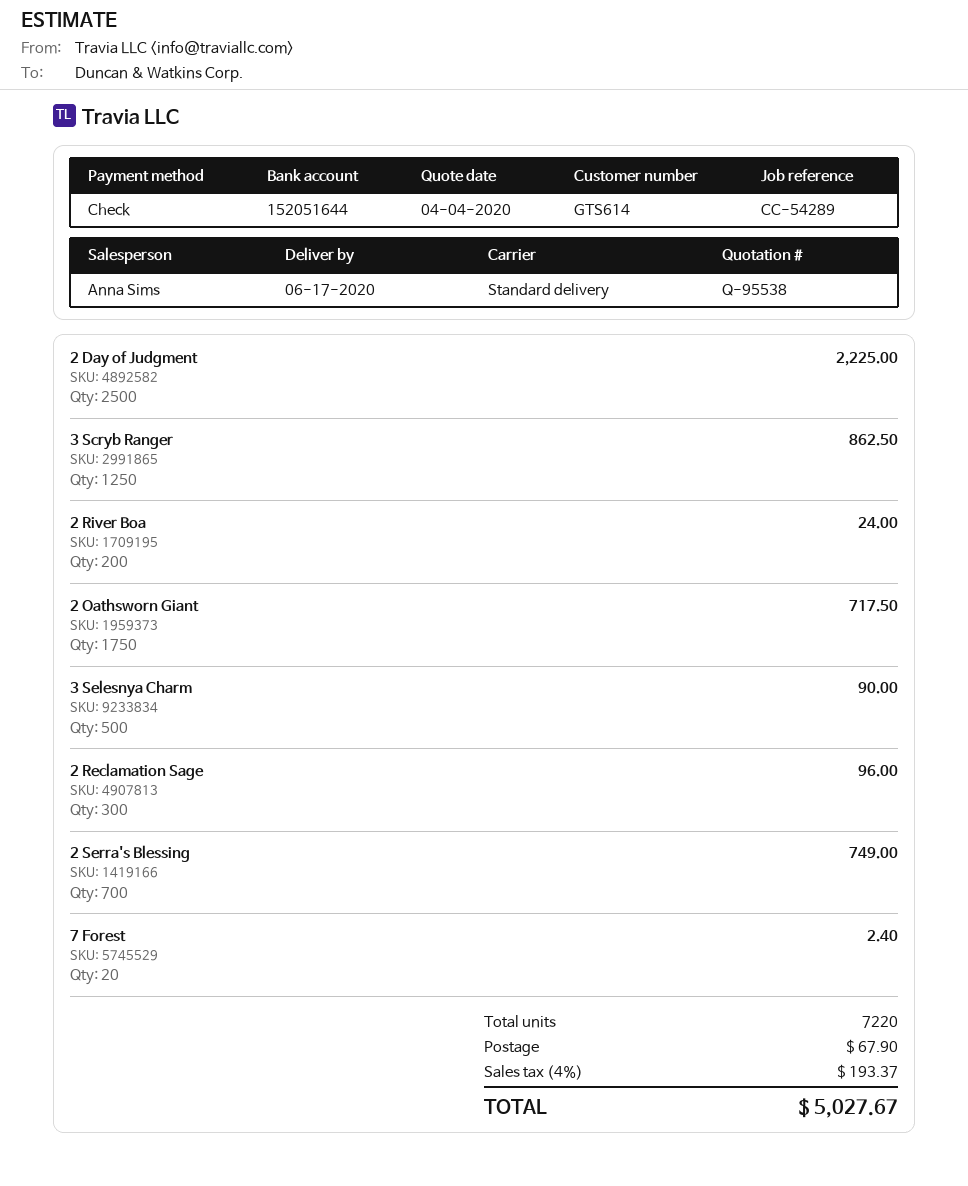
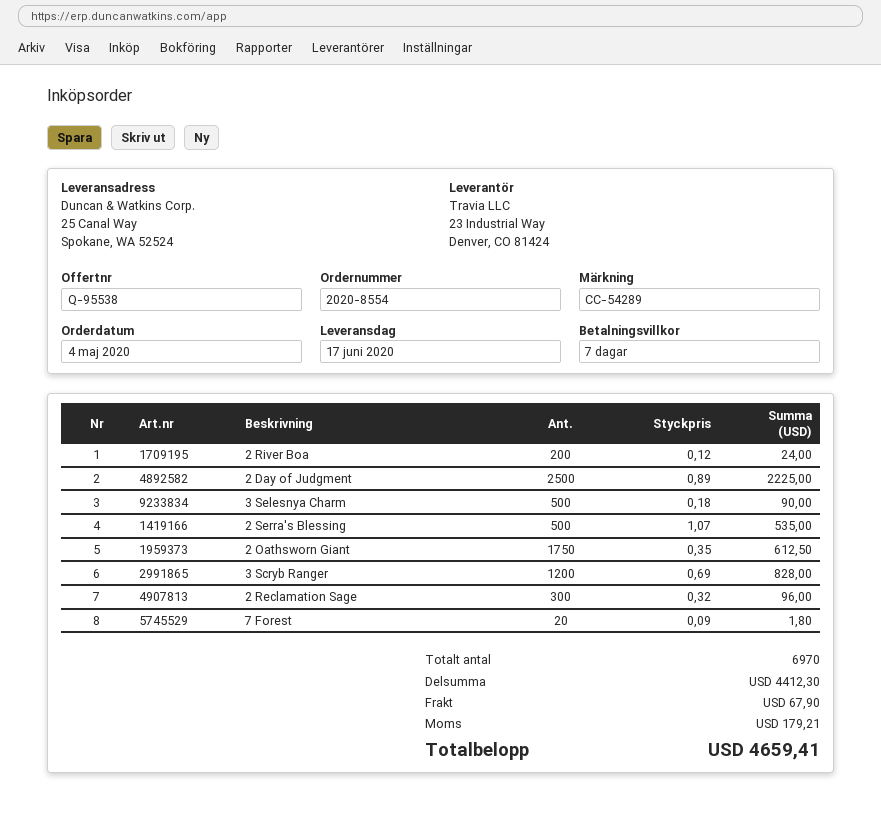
3 Scryb Ranger: 1250 for 862.50 -> 1200 for 828.00
2 Oathsworn Giant: 1750 for 717.50 -> 1750 for 612.50
2 Serra's Blessing: 700 for 749.00 -> 500 for 535.00
7 Forest: 20 for 2.40 -> 20 for 1.80
total quantity: 7220 -> 6970
tax: 193.37 -> 179.21
total: 5027.67 -> 4659.41

